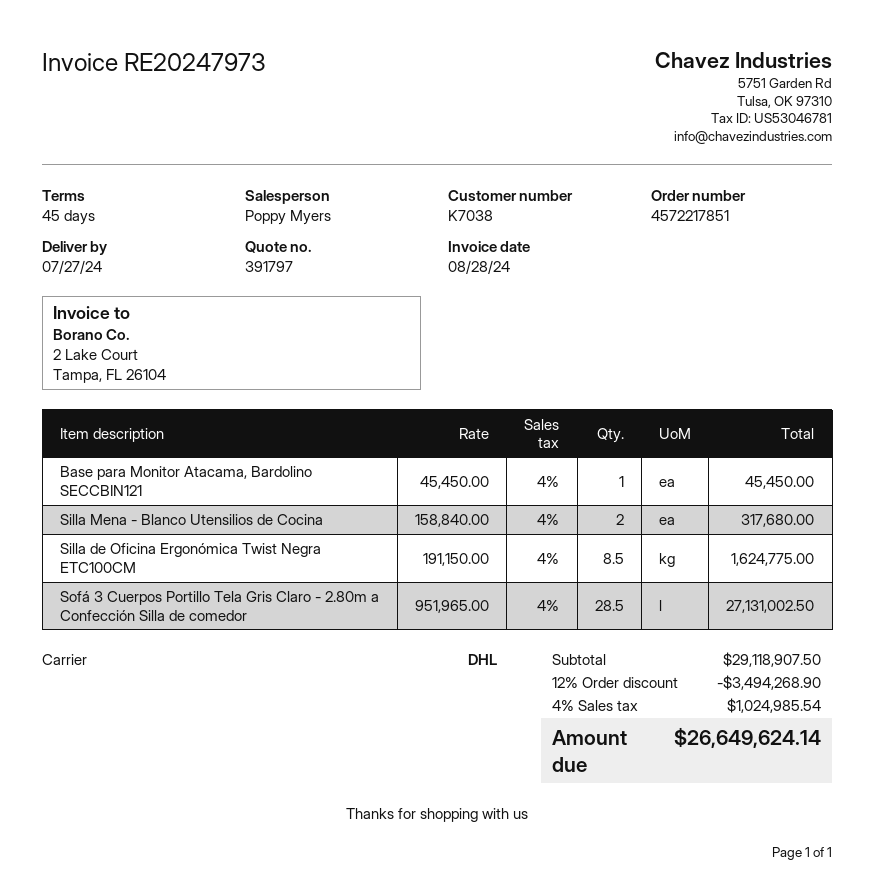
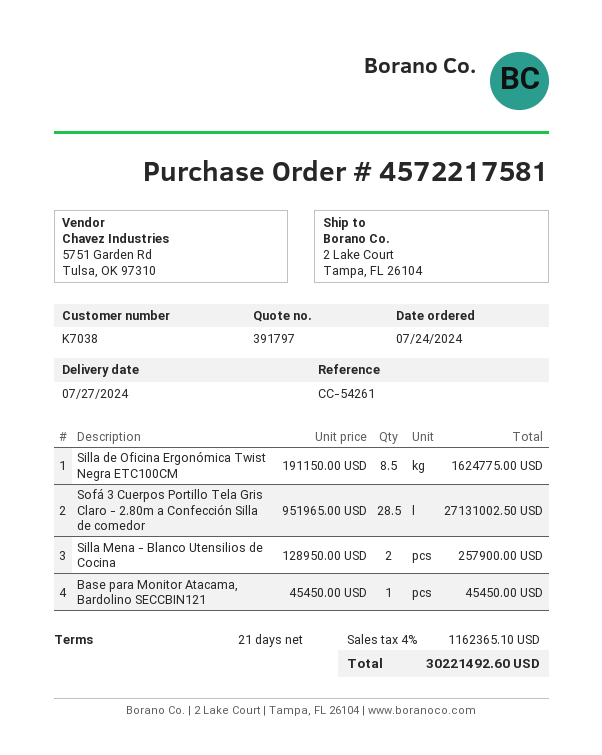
order number: 4572217851 -> 4572217581
payment terms: 45 days -> 21 days
Silla Mena - Blanco Utensilios de Cocina: 2 x 158840.00 = 317680.00 -> 2 x 128950.00 = 257900.00
discount: 12% = 3494268.90 -> none
tax: 4% = 1024985.54 -> 4% = 1162365.10
total: 26649624.14 -> 30221492.60

